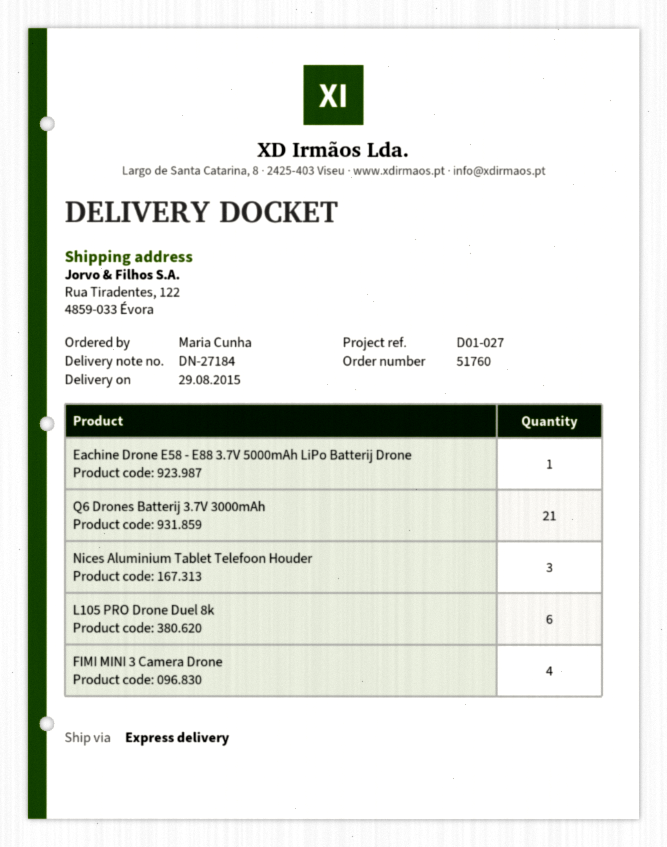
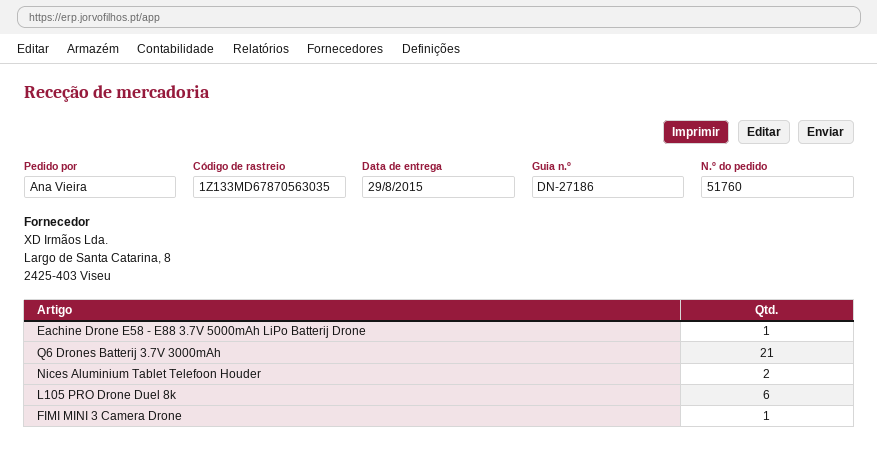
delivery note number: DN-27184 -> DN-27186
ordered by: Maria Cunha -> Ana Vieira
Nices Aluminium Tablet Telefoon Houder: 3 -> 2
FIMI MINI 3 Camera Drone: 4 -> 1

